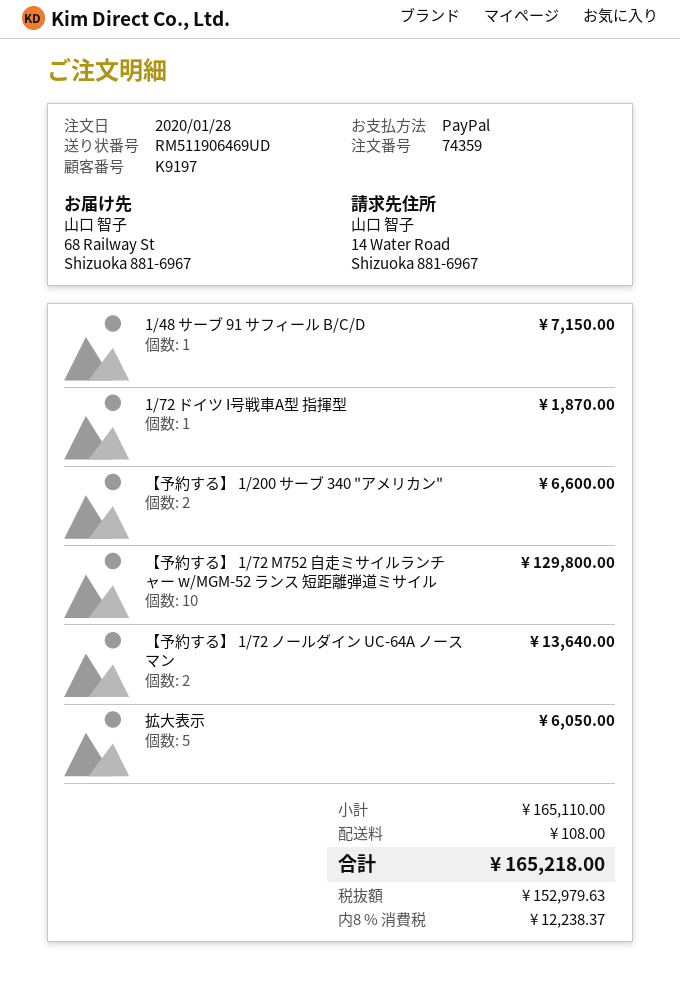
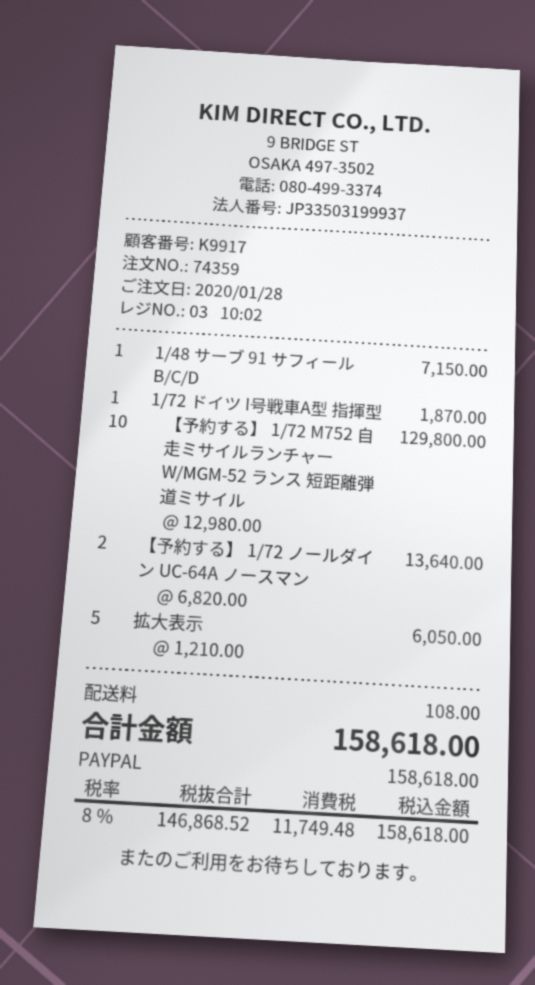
customer number: K9197 -> K9917
【予約する】 1/200 サーブ 340 "アメリカン": 2 for 6600.00 -> none
net: 152979.63 -> 146868.52
tax: 8% = 12238.37 -> 8% = 11749.48
total: 165218.00 -> 158618.00

